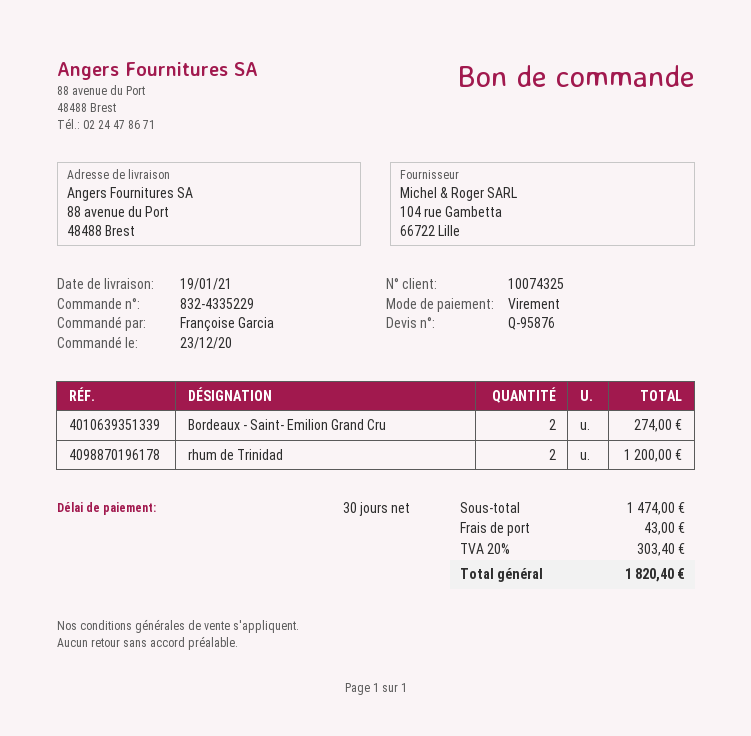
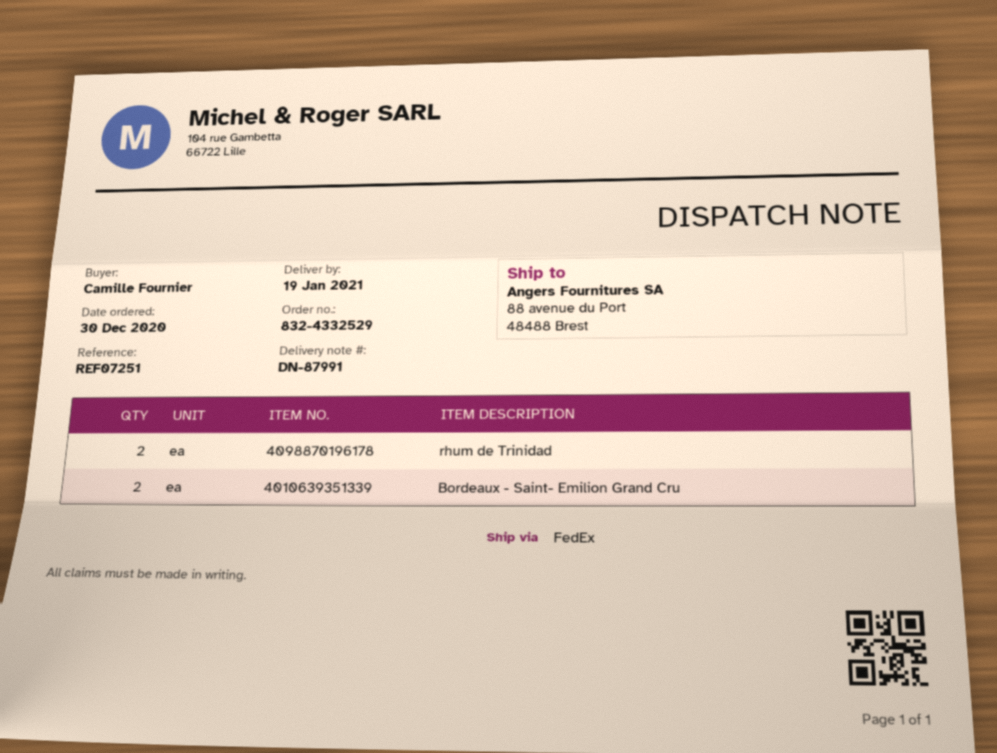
order number: 832-4335229 -> 832-4332529
order date: 2020-12-23 -> 2020-12-30
ordered by: Françoise Garcia -> Camille Fournier

